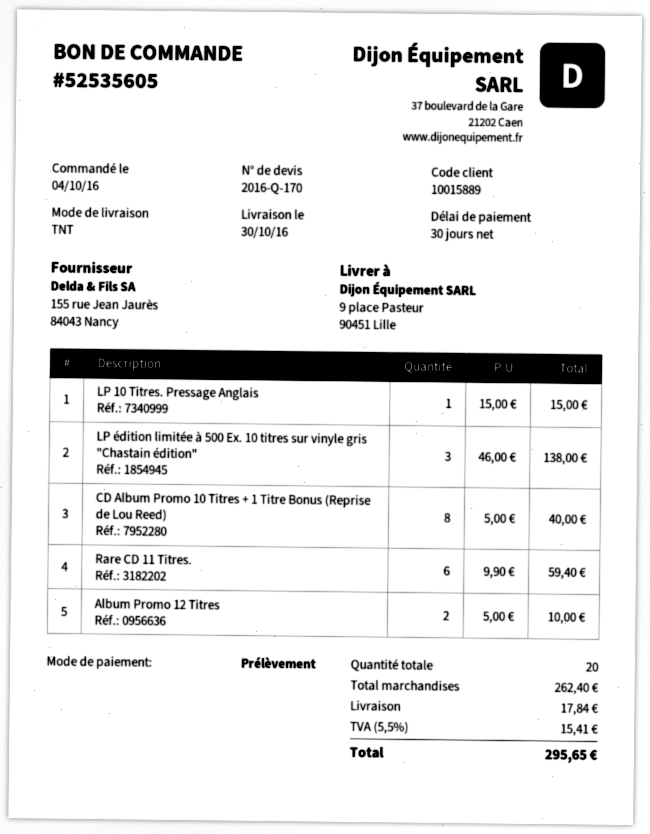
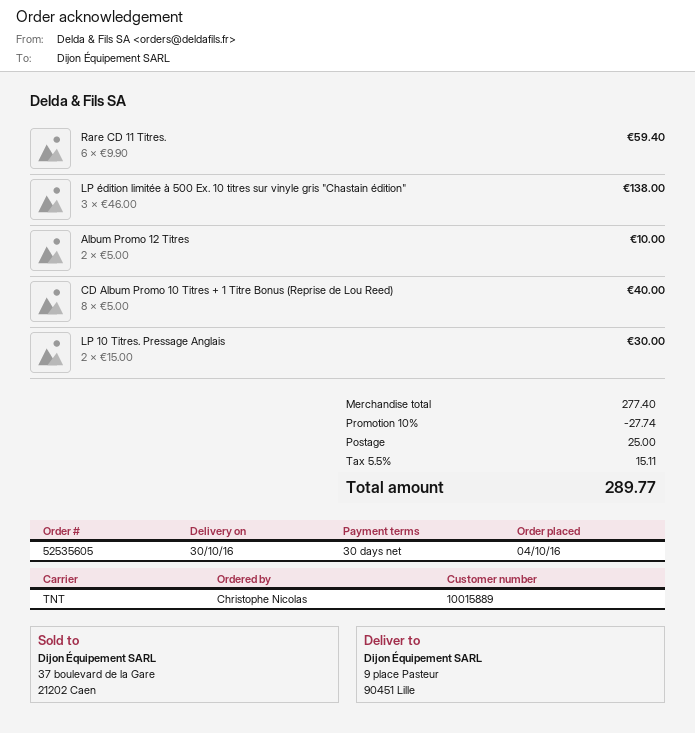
LP 10 Titres. Pressage Anglais: 1 x 15.00 = 15.00 -> 2 x 15.00 = 30.00
subtotal: 262.40 -> 277.40
discount: none -> 10% = 27.74
shipping: 17.84 -> 25.00
tax: 5.5% = 15.41 -> 5.5% = 15.11
total: 295.65 -> 289.77

